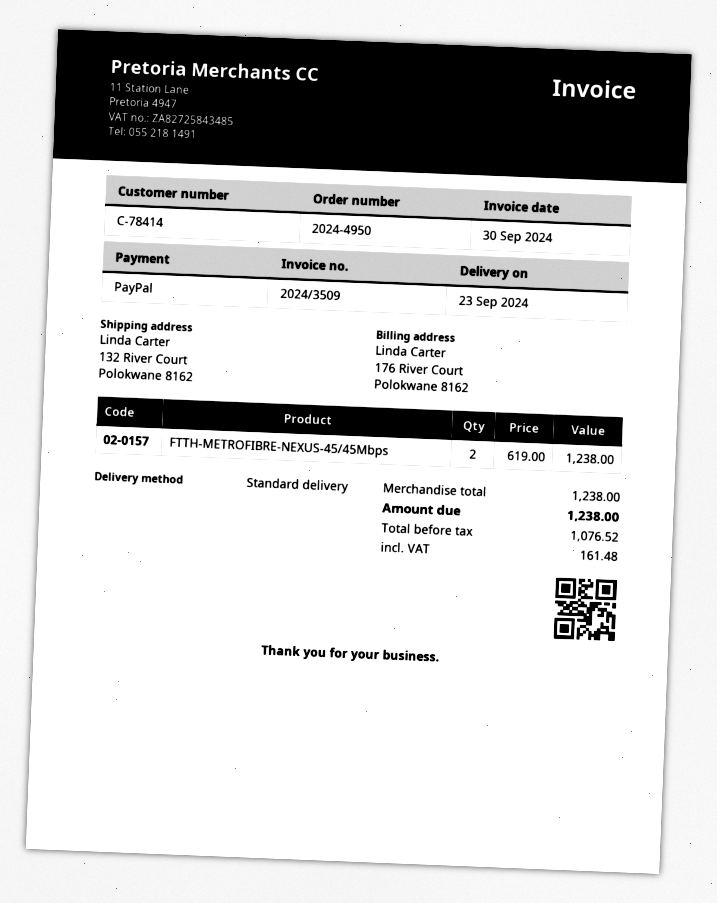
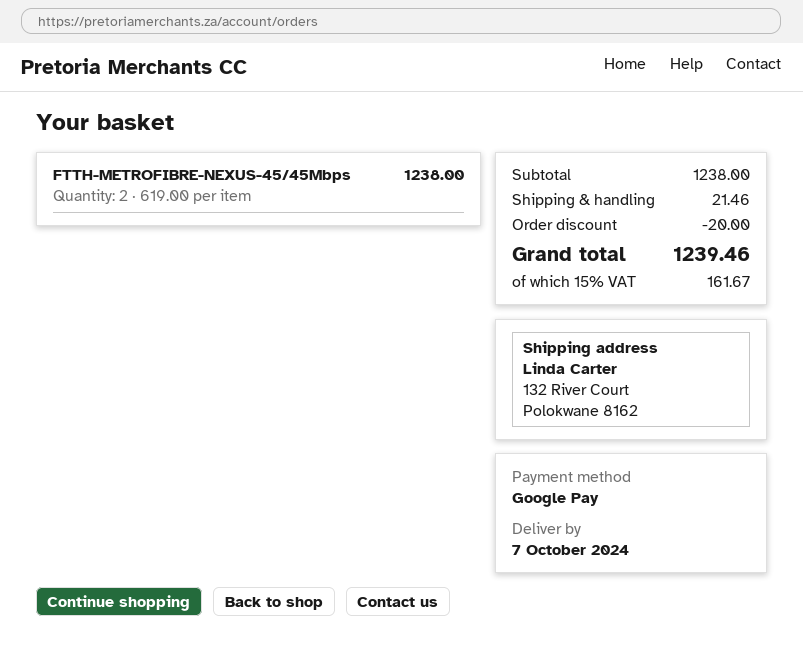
delivery date: 2024-09-23 -> 2024-10-07
payment method: PayPal -> Google Pay
discount: none -> 20.00
shipping: none -> 21.46
tax: 161.48 -> 161.67
total: 1238.00 -> 1239.46

